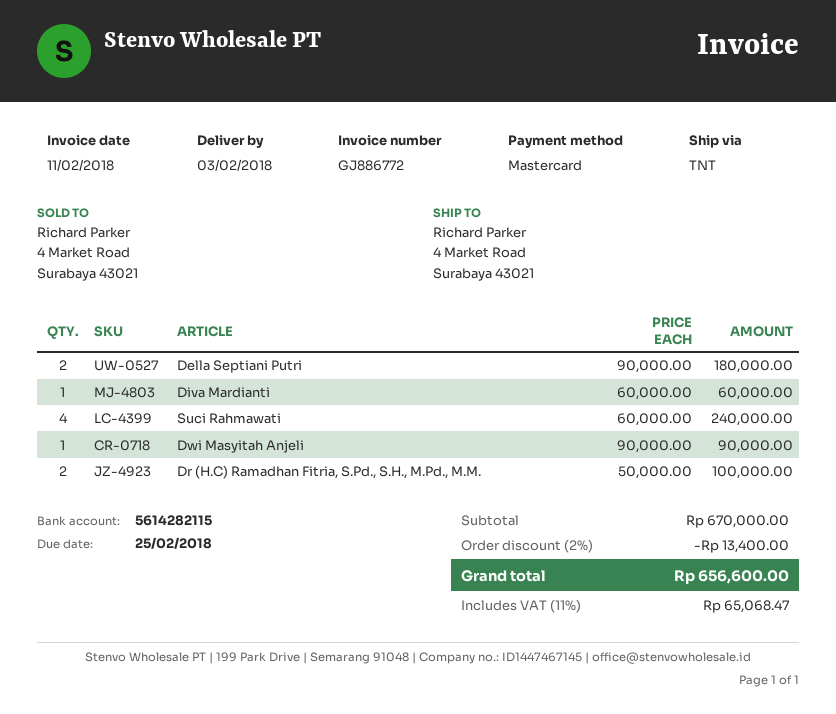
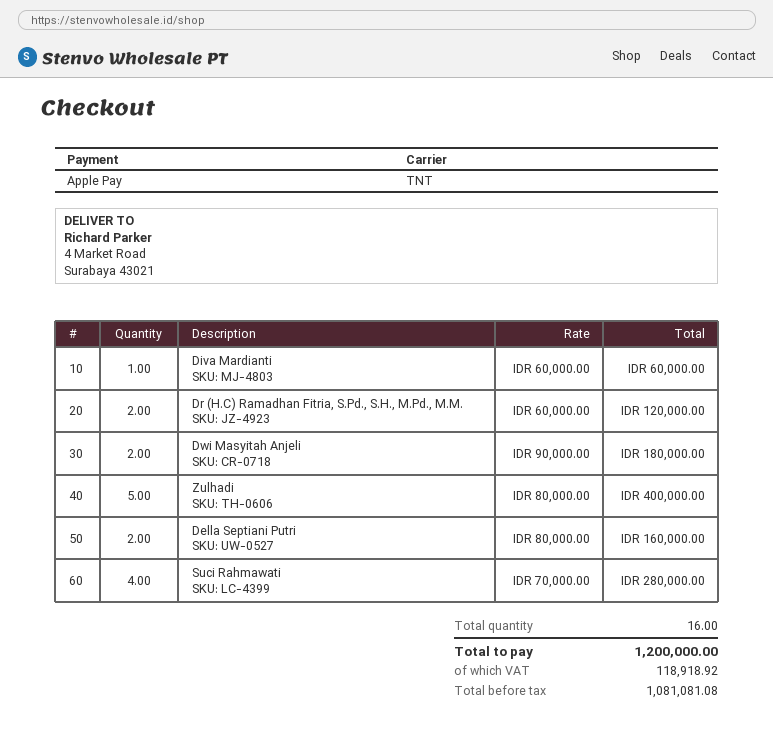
payment method: Mastercard -> Apple Pay
Della Septiani Putri: 2 x 90000.00 = 180000.00 -> 2 x 80000.00 = 160000.00
Suci Rahmawati: 4 x 60000.00 = 240000.00 -> 4 x 70000.00 = 280000.00
Dwi Masyitah Anjeli: 1 x 90000.00 = 90000.00 -> 2 x 90000.00 = 180000.00
Dr (H.C) Ramadhan Fitria, S.Pd., S.H., M.Pd., M.M.: 2 x 50000.00 = 100000.00 -> 2 x 60000.00 = 120000.00
Zulhadi: none -> 5 x 80000.00 = 400000.00
discount: 2% = 13400.00 -> none
tax: 65068.47 -> 118918.92
total: 656600.00 -> 1200000.00

